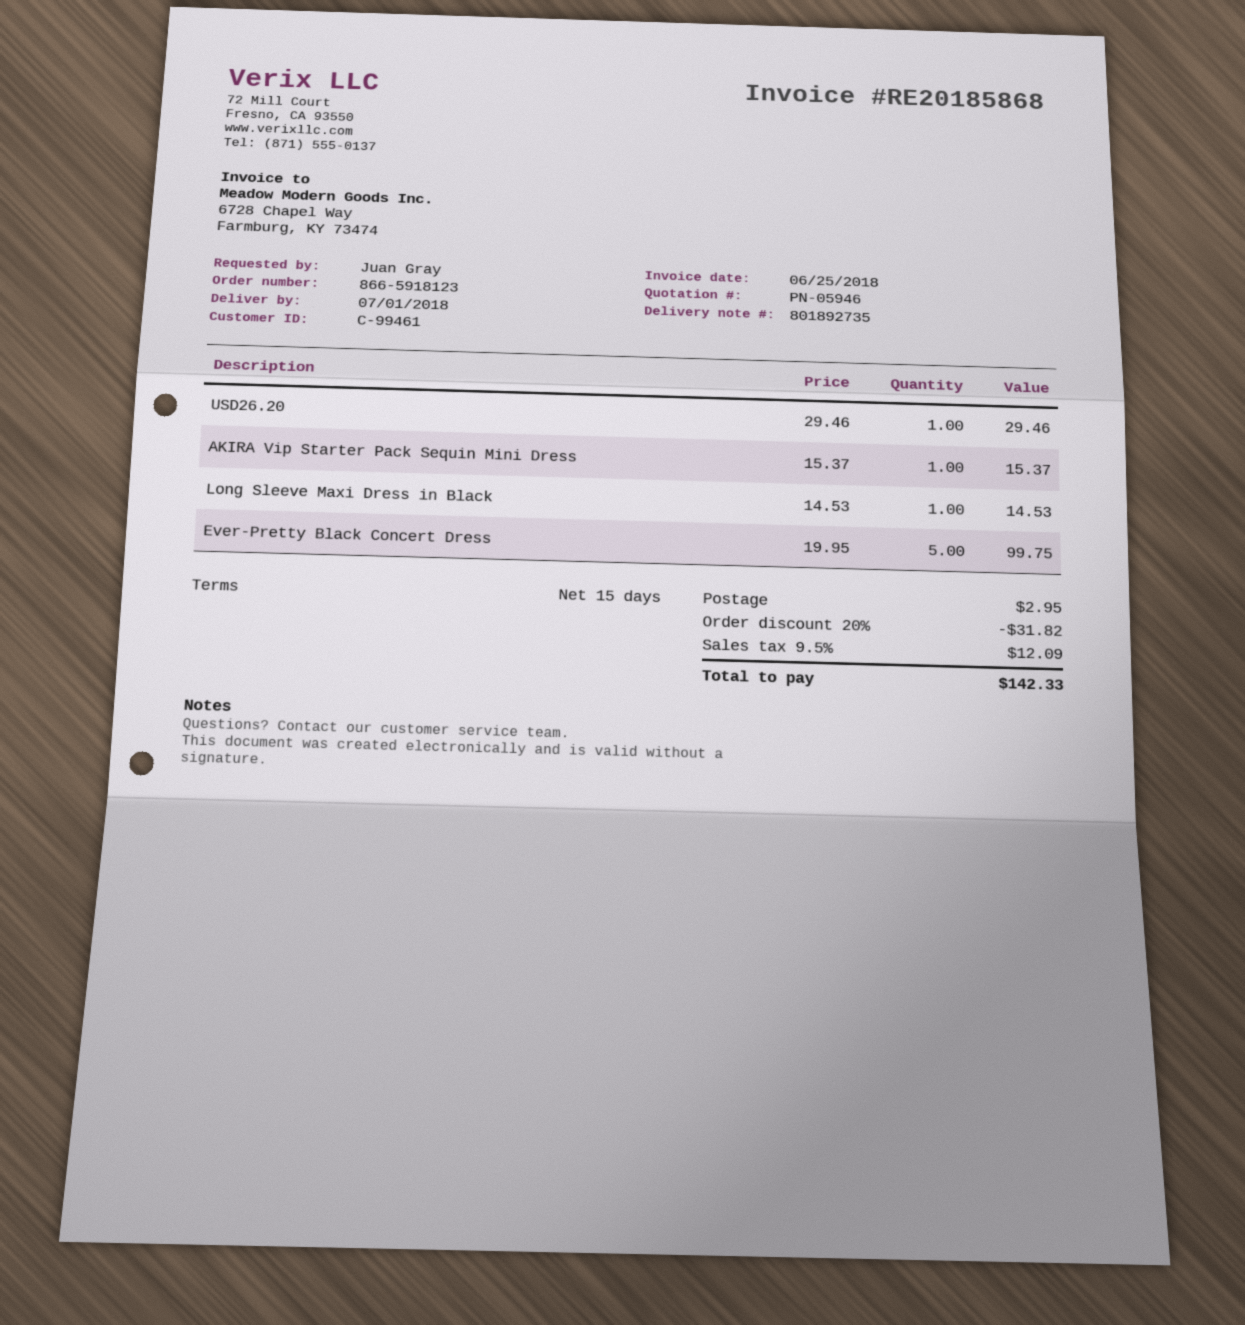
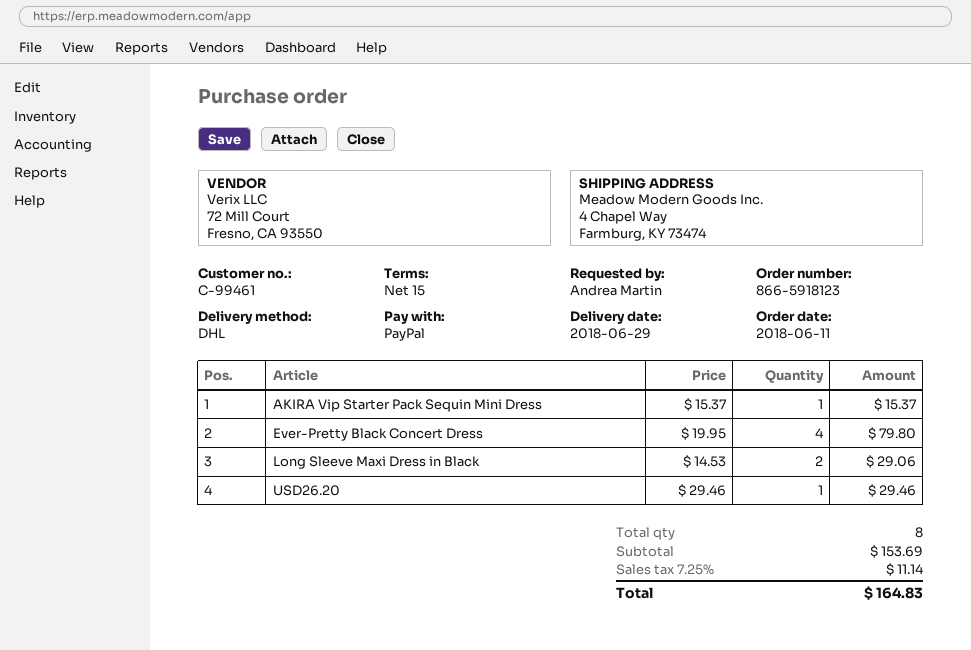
delivery date: 2018-07-01 -> 2018-06-29
ordered by: Juan Gray -> Andrea Martin
Long Sleeve Maxi Dress in Black: 1 x 14.53 = 14.53 -> 2 x 14.53 = 29.06
Ever-Pretty Black Concert Dress: 5 x 19.95 = 99.75 -> 4 x 19.95 = 79.80
discount: 20% = 31.82 -> none
shipping: 2.95 -> none
tax: 9.5% = 12.09 -> 7.25% = 11.14
total: 142.33 -> 164.83

